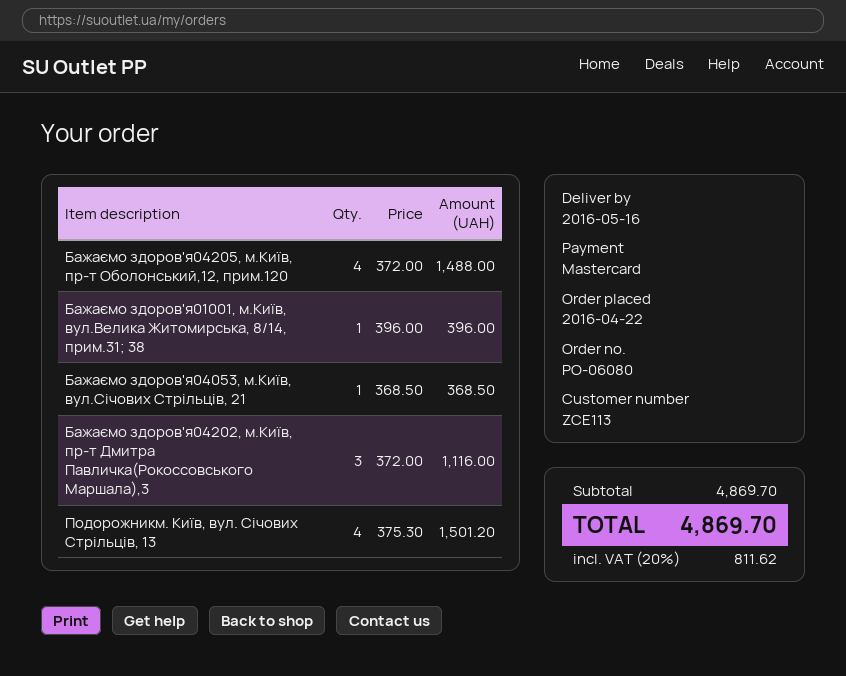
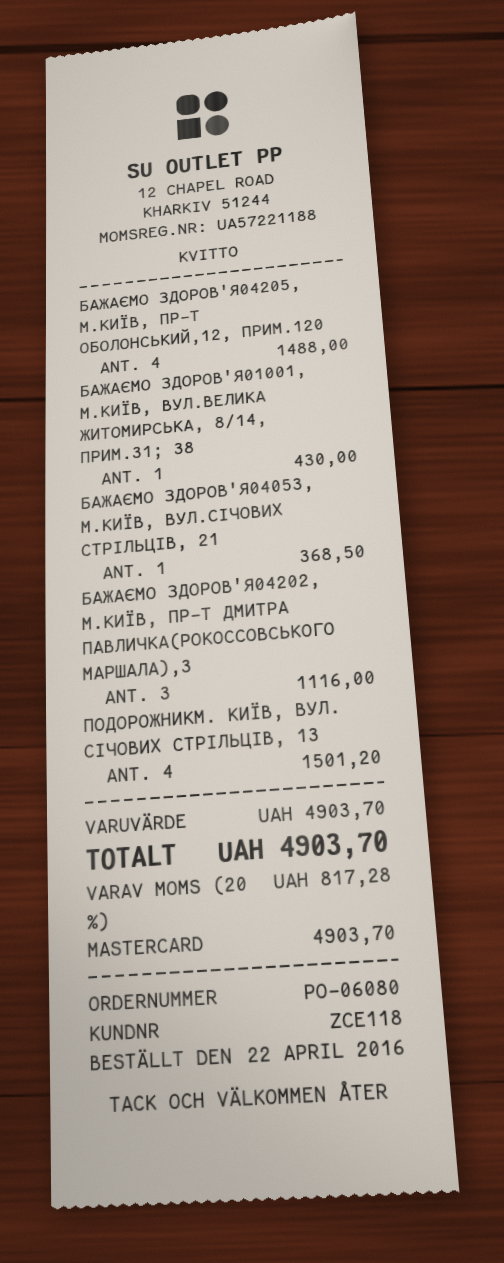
customer number: ZCE113 -> ZCE118
Бажаємо здоров'я01001, м.Київ, вул.Велика Житомирська, 8/14, прим.31; 38: 1 for 396.00 -> 1 for 430.00
subtotal: 4869.70 -> 4903.70
tax: 20% = 811.62 -> 20% = 817.28
total: 4869.70 -> 4903.70

